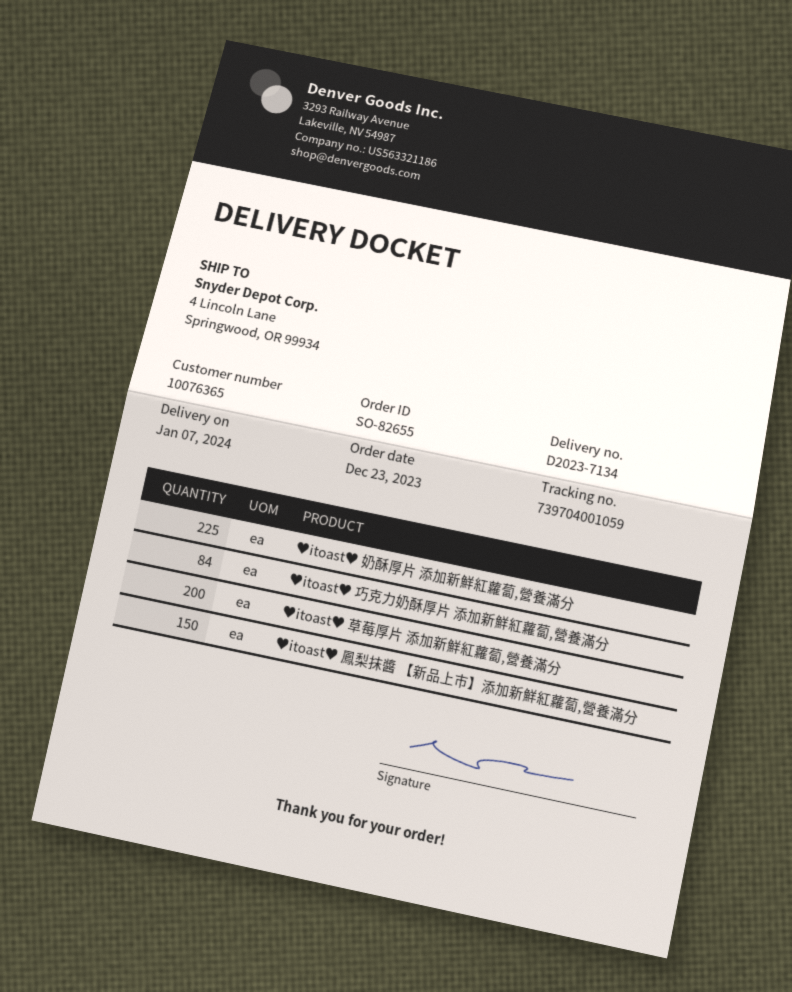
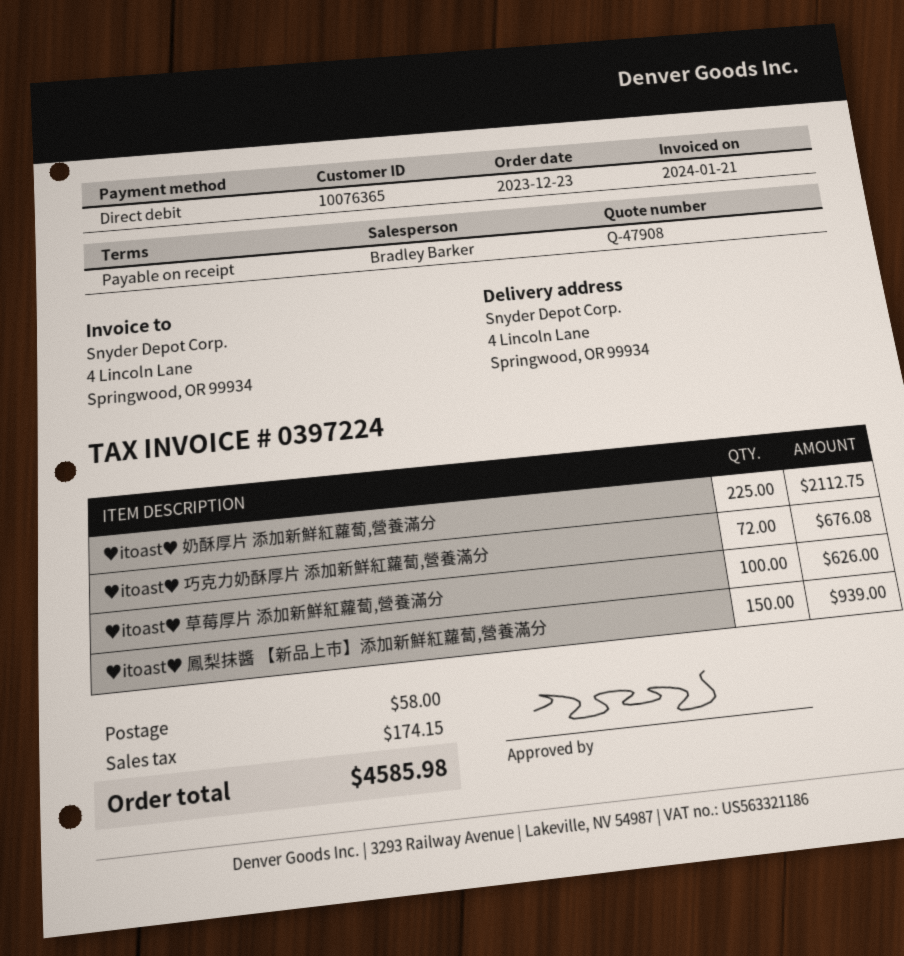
♥itoast♥ 巧克力奶酥厚片 添加新鮮紅蘿蔔,營養滿分: 84 -> 72
♥itoast♥ 草莓厚片 添加新鮮紅蘿蔔,營養滿分: 200 -> 100

